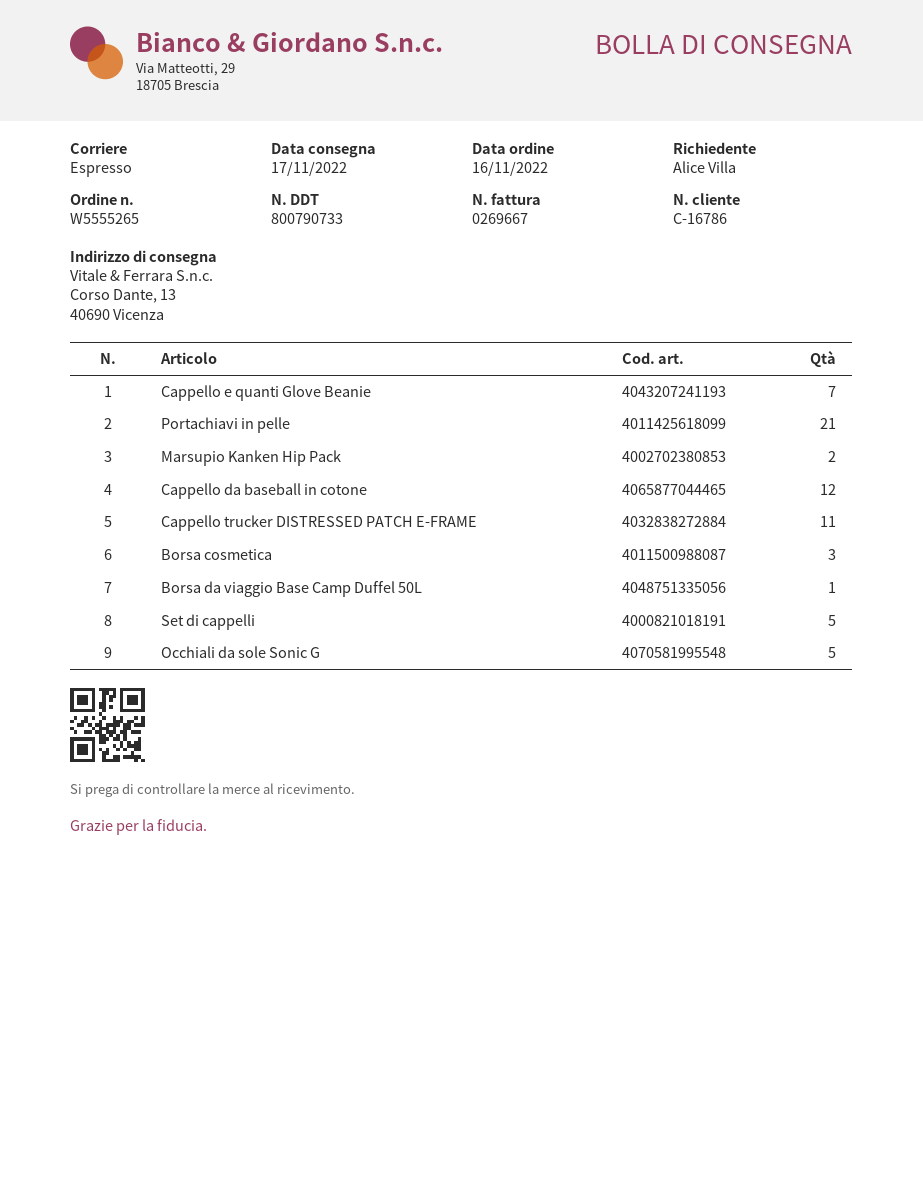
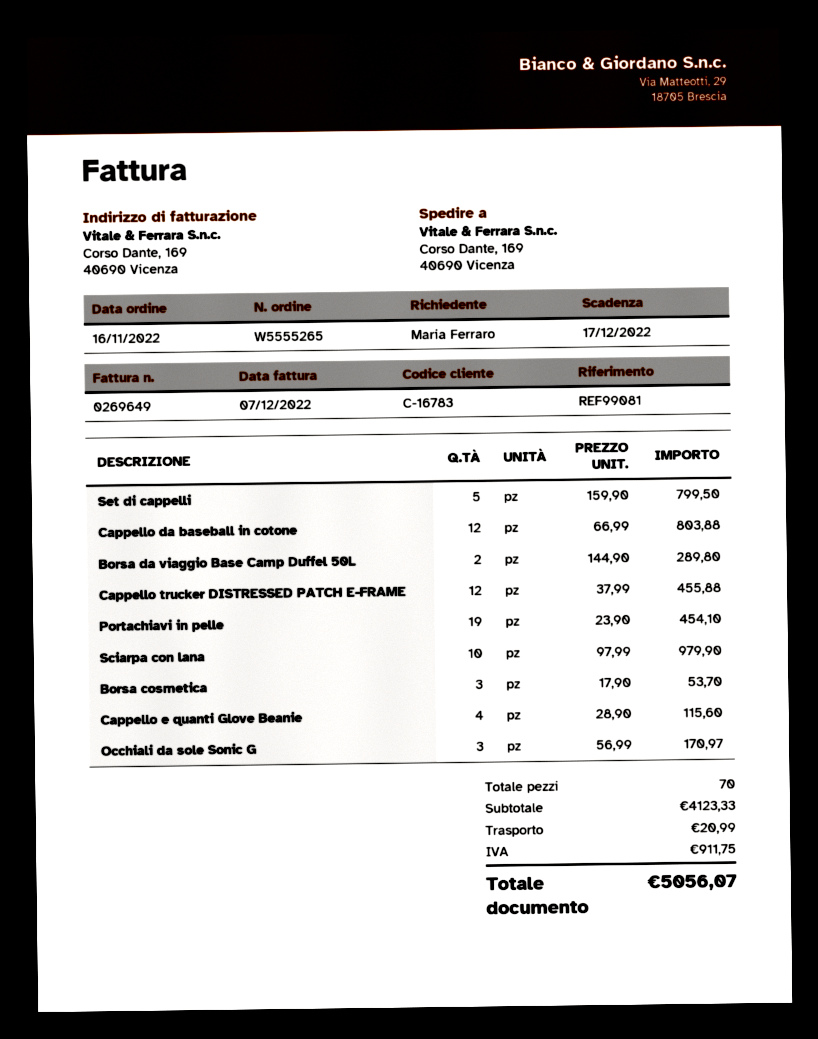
invoice number: 0269667 -> 0269649
customer number: C-16786 -> C-16783
ordered by: Alice Villa -> Maria Ferraro
ship to: Corso Dante, 13, 40690 Vicenza -> Corso Dante, 169, 40690 Vicenza
Cappello e quanti Glove Beanie: 7 -> 4
Portachiavi in pelle: 21 -> 19
Marsupio Kanken Hip Pack: 2 -> none
Cappello trucker DISTRESSED PATCH E-FRAME: 11 -> 12
Borsa da viaggio Base Camp Duffel 50L: 1 -> 2
Occhiali da sole Sonic G: 5 -> 3
Sciarpa con lana: none -> 10

